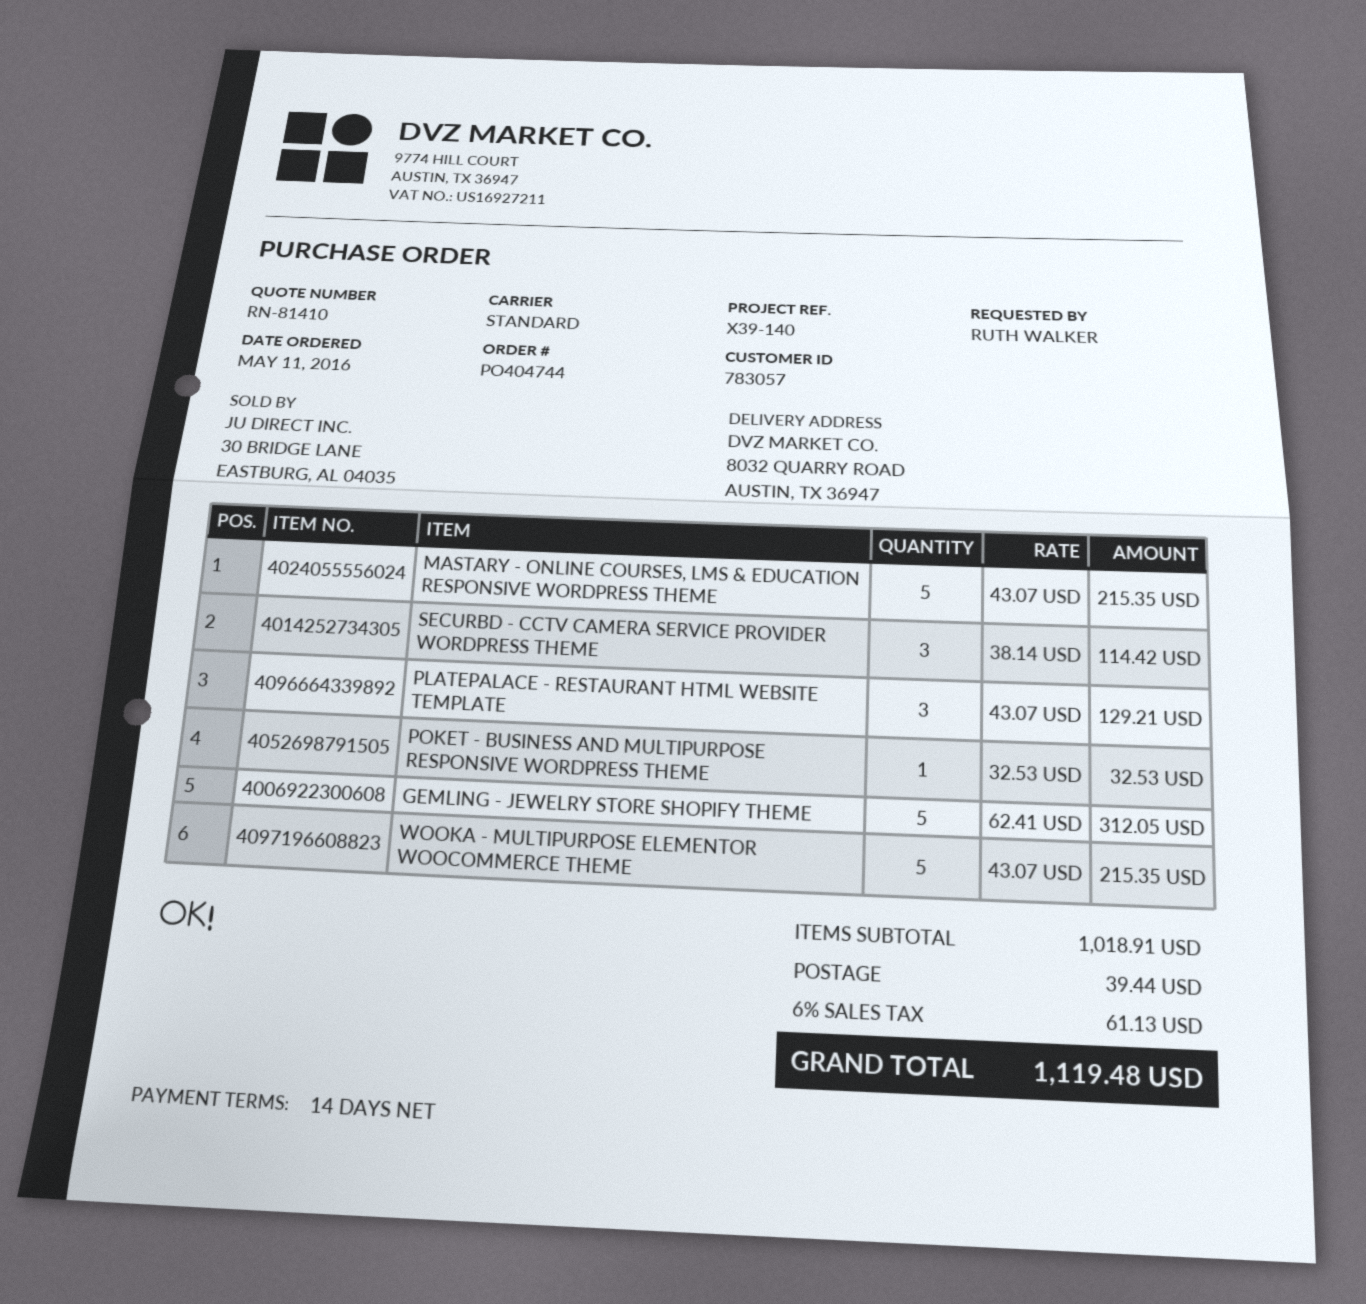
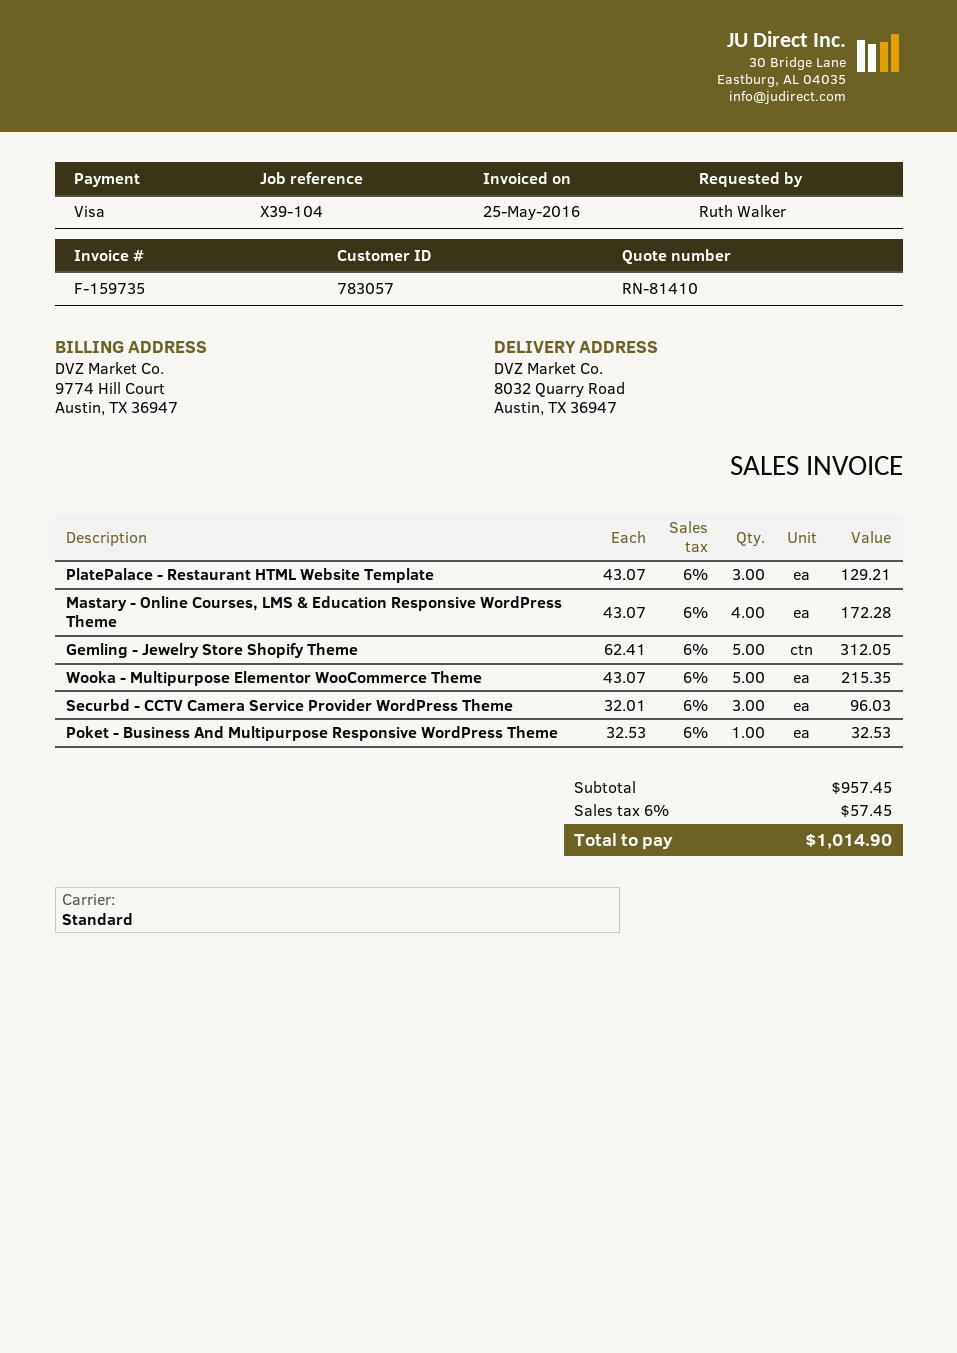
reference: X39-140 -> X39-104
MASTARY - ONLINE COURSES, LMS & EDUCATION RESPONSIVE WORDPRESS THEME: 5 x 43.07 = 215.35 -> 4 x 43.07 = 172.28
SECURBD - CCTV CAMERA SERVICE PROVIDER WORDPRESS THEME: 3 x 38.14 = 114.42 -> 3 x 32.01 = 96.03
subtotal: 1018.91 -> 957.45
shipping: 39.44 -> none
tax: 6% = 61.13 -> 6% = 57.45
total: 1119.48 -> 1014.90

